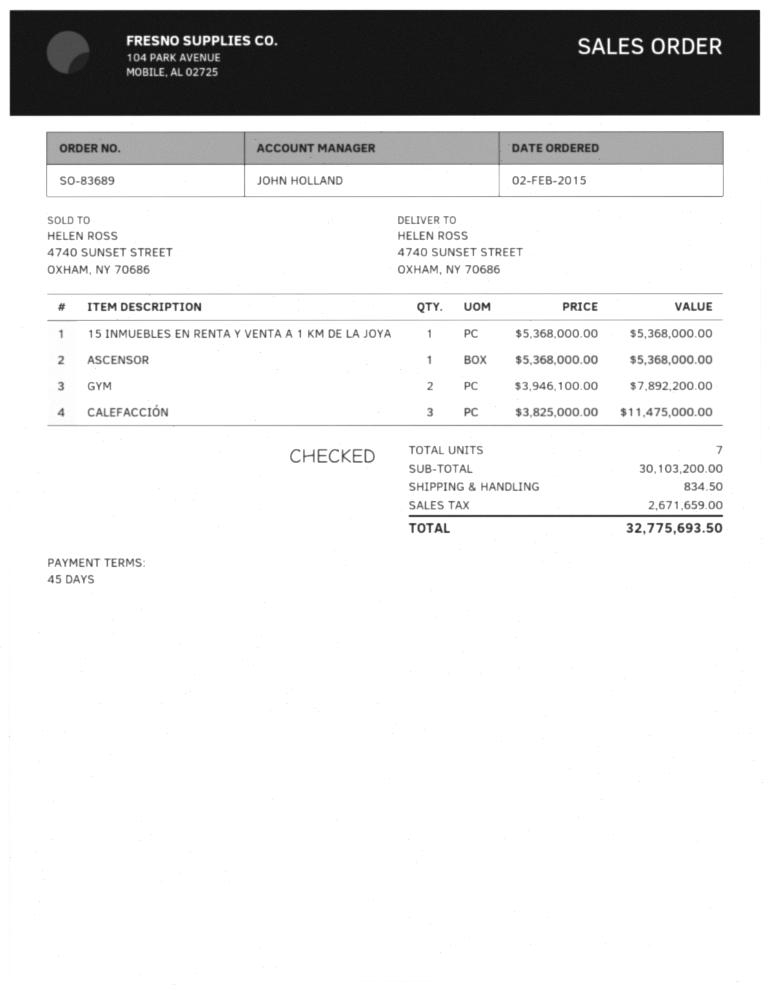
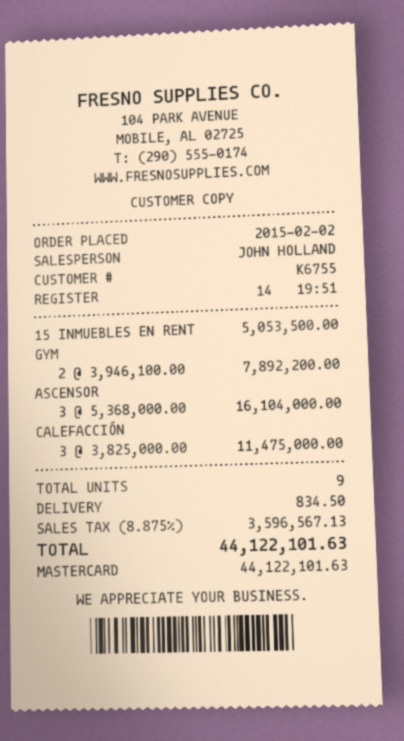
15 INMUEBLES EN RENTA Y VENTA A 1 KM DE LA JOYA: 1 x 5368000.00 = 5368000.00 -> 1 x 5053500.00 = 5053500.00
ASCENSOR: 1 x 5368000.00 = 5368000.00 -> 3 x 5368000.00 = 16104000.00
total quantity: 7 -> 9
tax: 2671659.00 -> 3596567.13
total: 32775693.50 -> 44122101.63

